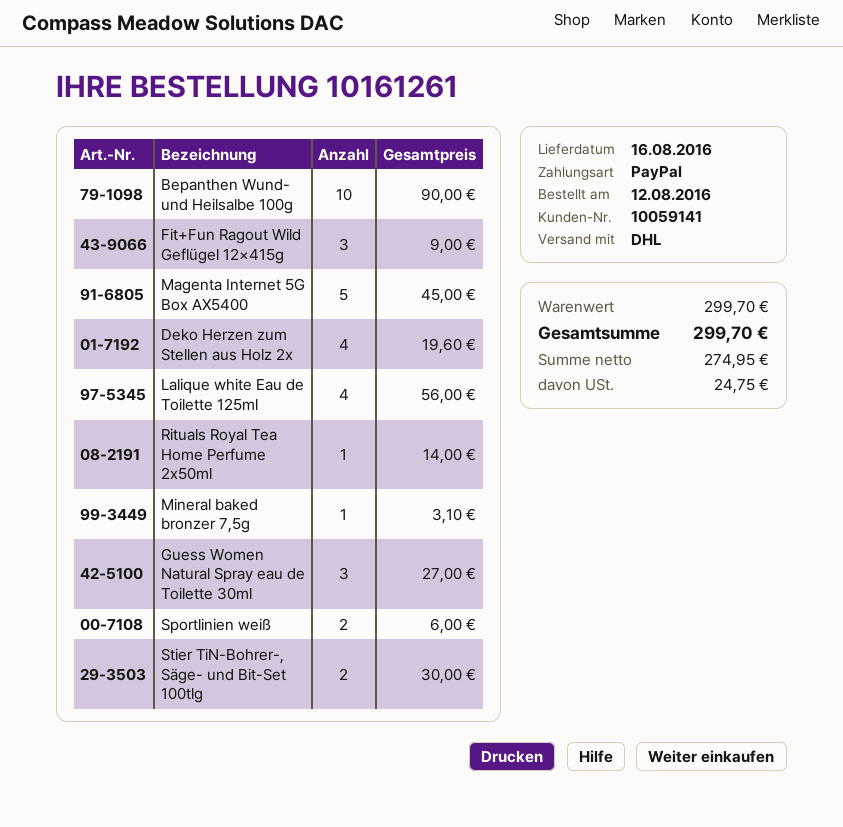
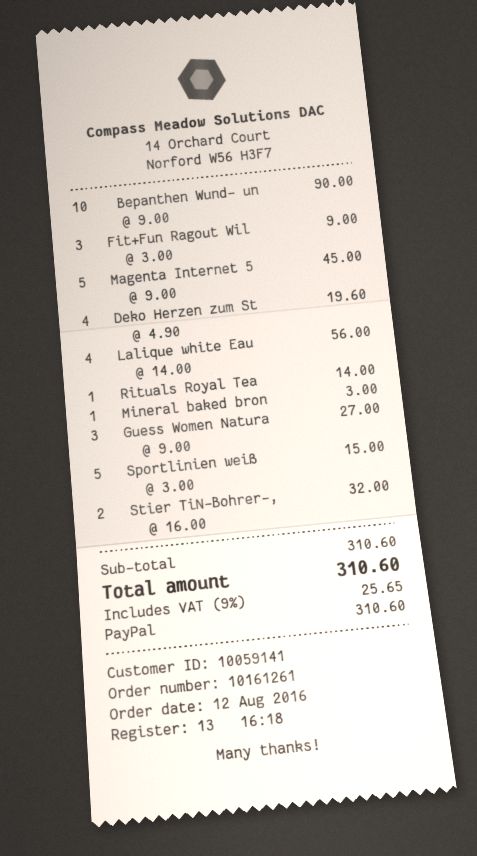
Mineral baked bronzer 7,5g: 1 for 3.10 -> 1 for 3.00
Sportlinien weiß: 2 for 6.00 -> 5 for 15.00
Stier TiN-Bohrer-, Säge- und Bit-Set 100tlg: 2 for 30.00 -> 2 for 32.00
subtotal: 299.70 -> 310.60
tax: 24.75 -> 25.65
total: 299.70 -> 310.60

